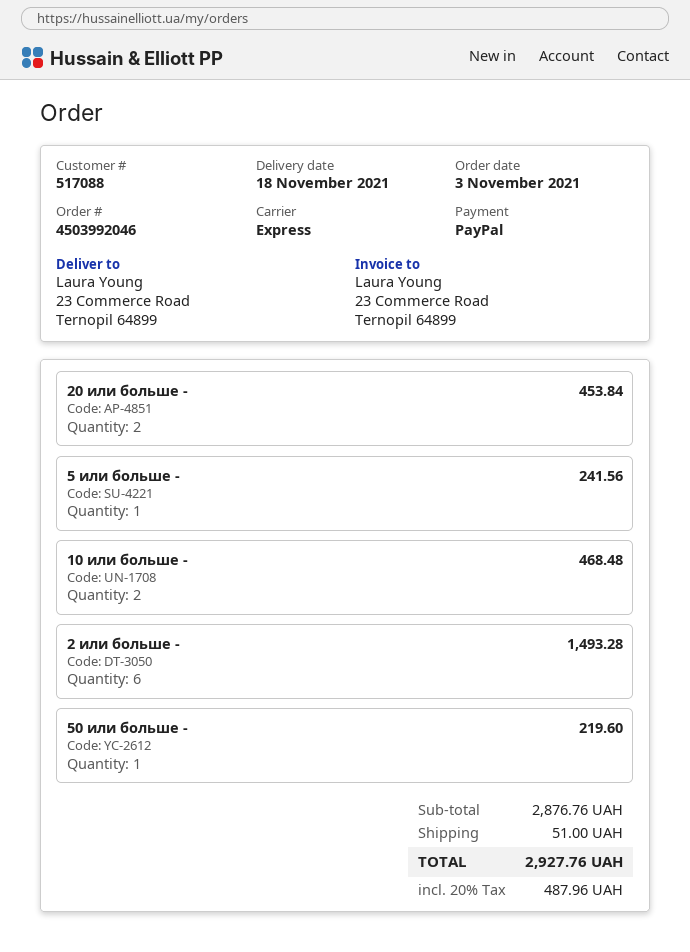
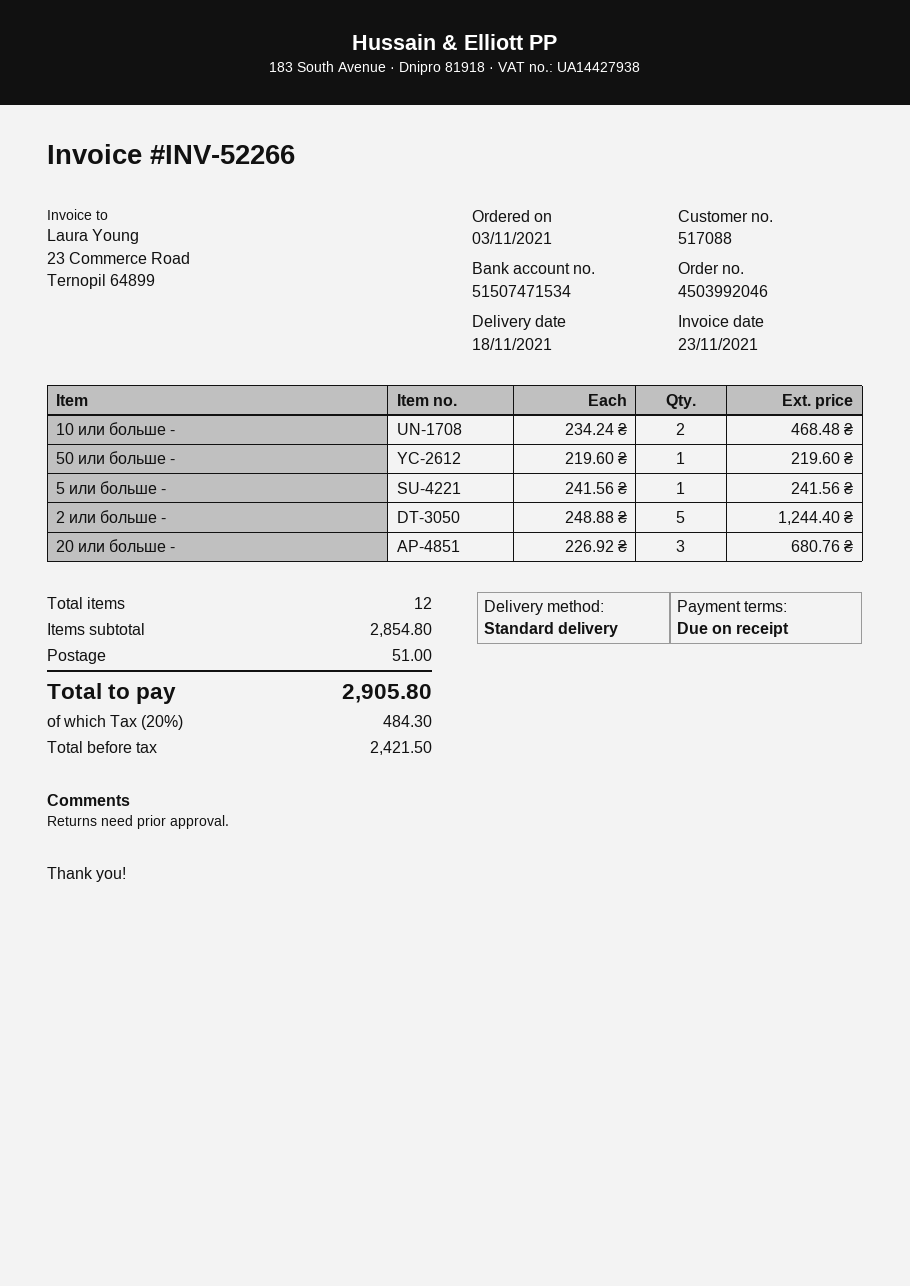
shipping method: express -> standard
20 или больше -: 2 for 453.84 -> 3 for 680.76
2 или больше -: 6 for 1493.28 -> 5 for 1244.40
subtotal: 2876.76 -> 2854.80
tax: 20% = 487.96 -> 20% = 484.30
total: 2927.76 -> 2905.80

